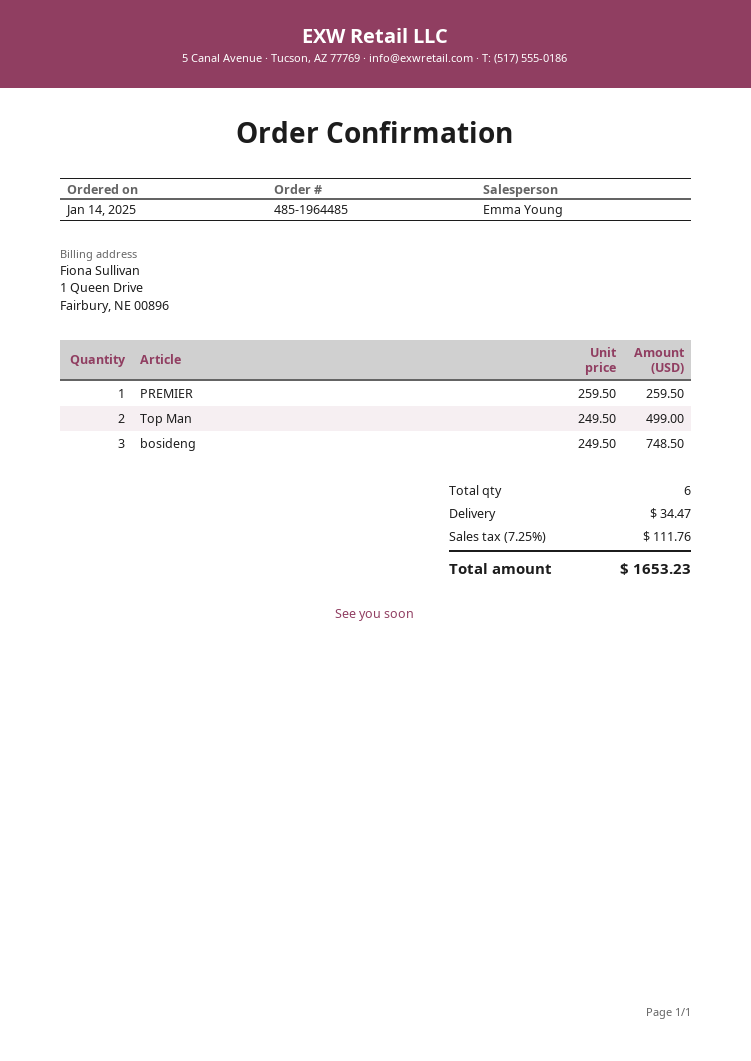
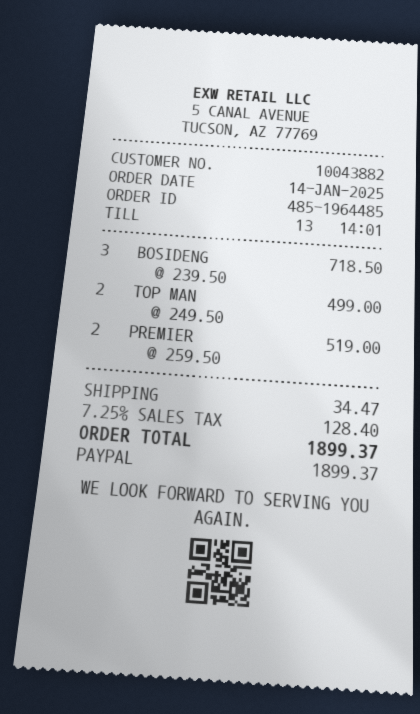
PREMIER: 1 x 259.50 = 259.50 -> 2 x 259.50 = 519.00
bosideng: 3 x 249.50 = 748.50 -> 3 x 239.50 = 718.50
tax: 7.25% = 111.76 -> 7.25% = 128.40
total: 1653.23 -> 1899.37

